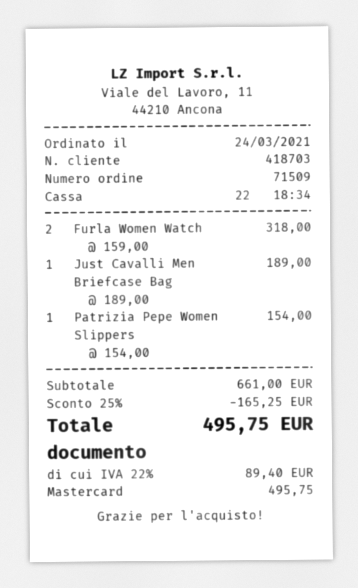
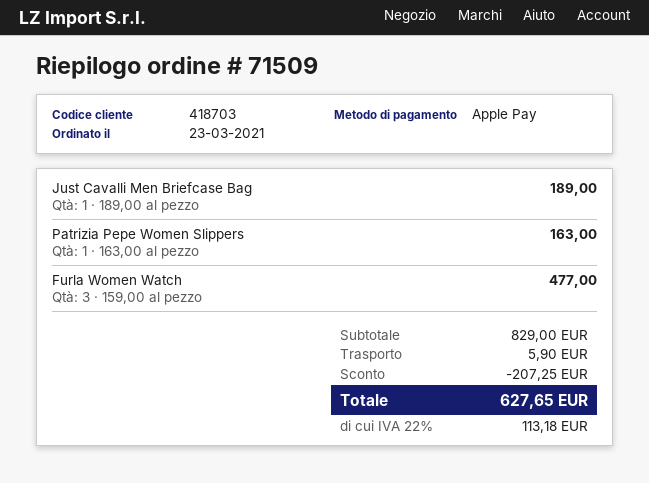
order date: 2021-03-24 -> 2021-03-23
payment method: Mastercard -> Apple Pay
Furla Women Watch: 2 x 159.00 = 318.00 -> 3 x 159.00 = 477.00
Patrizia Pepe Women Slippers: 1 x 154.00 = 154.00 -> 1 x 163.00 = 163.00
subtotal: 661.00 -> 829.00
discount: 165.25 -> 207.25
shipping: none -> 5.90
tax: 22% = 89.40 -> 22% = 113.18
total: 495.75 -> 627.65

